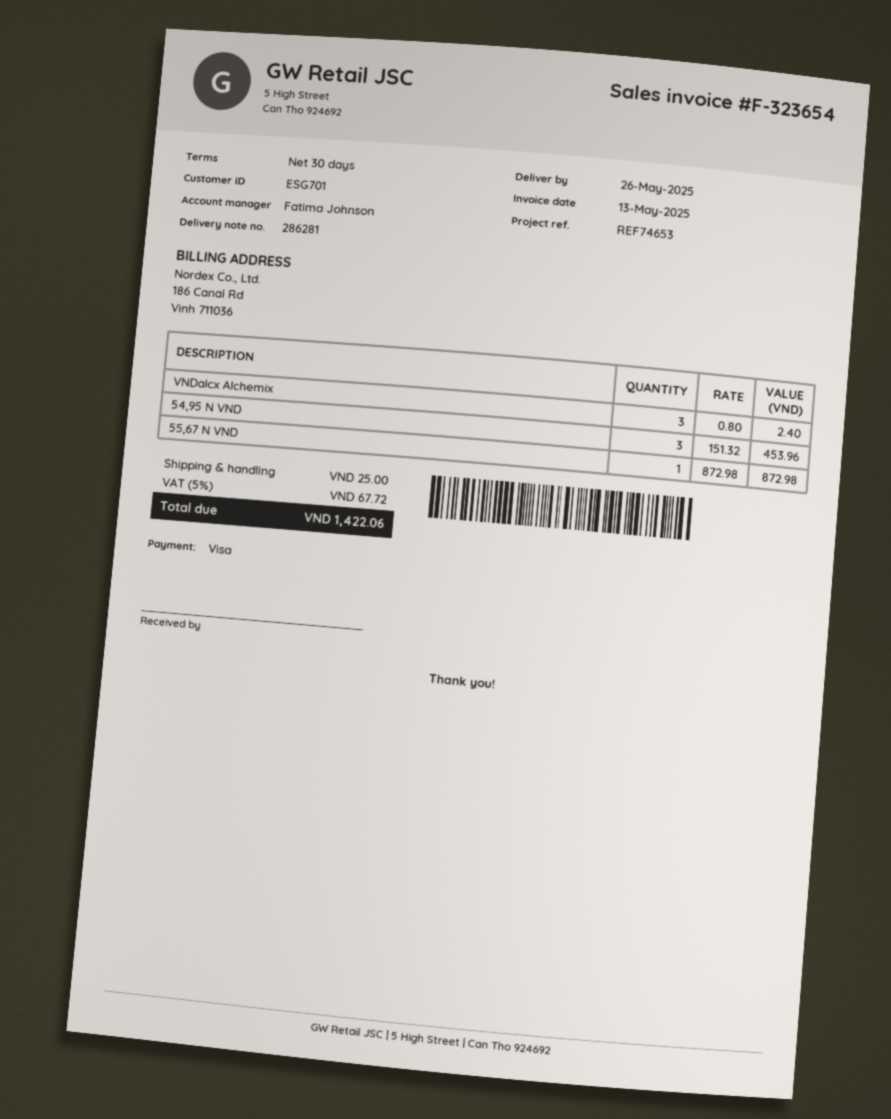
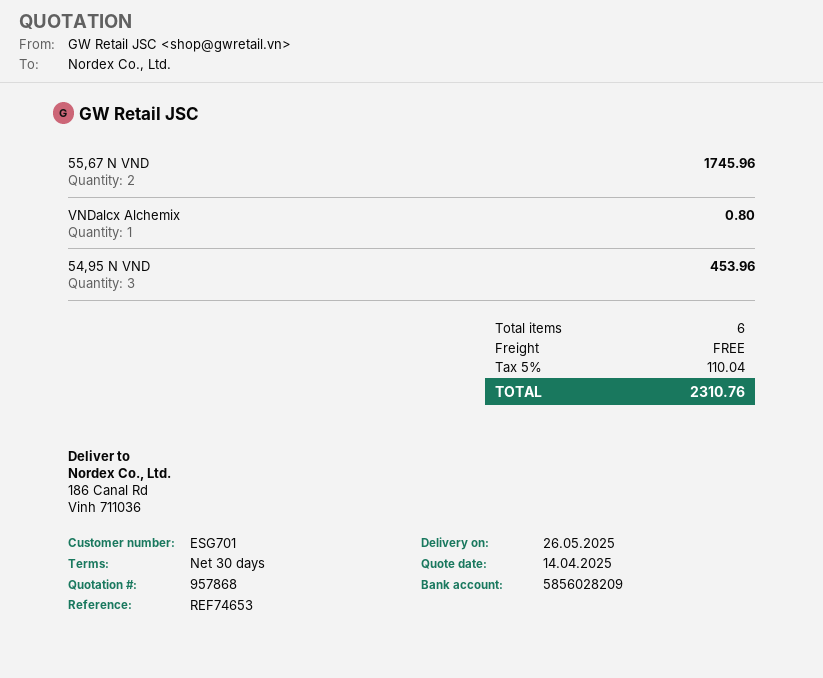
VNDalcx Alchemix: 3 for 2.40 -> 1 for 0.80
55,67 N VND: 1 for 872.98 -> 2 for 1745.96
shipping: 25.00 -> 0.00
tax: 5% = 67.72 -> 5% = 110.04
total: 1422.06 -> 2310.76

